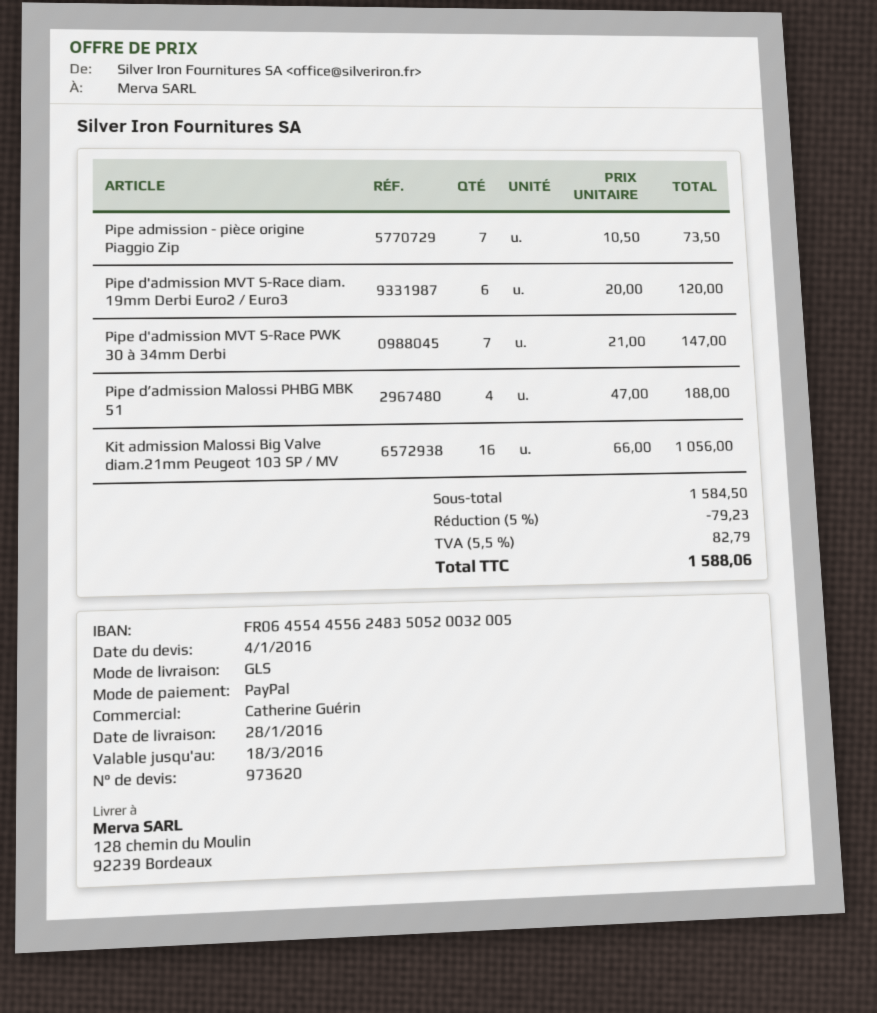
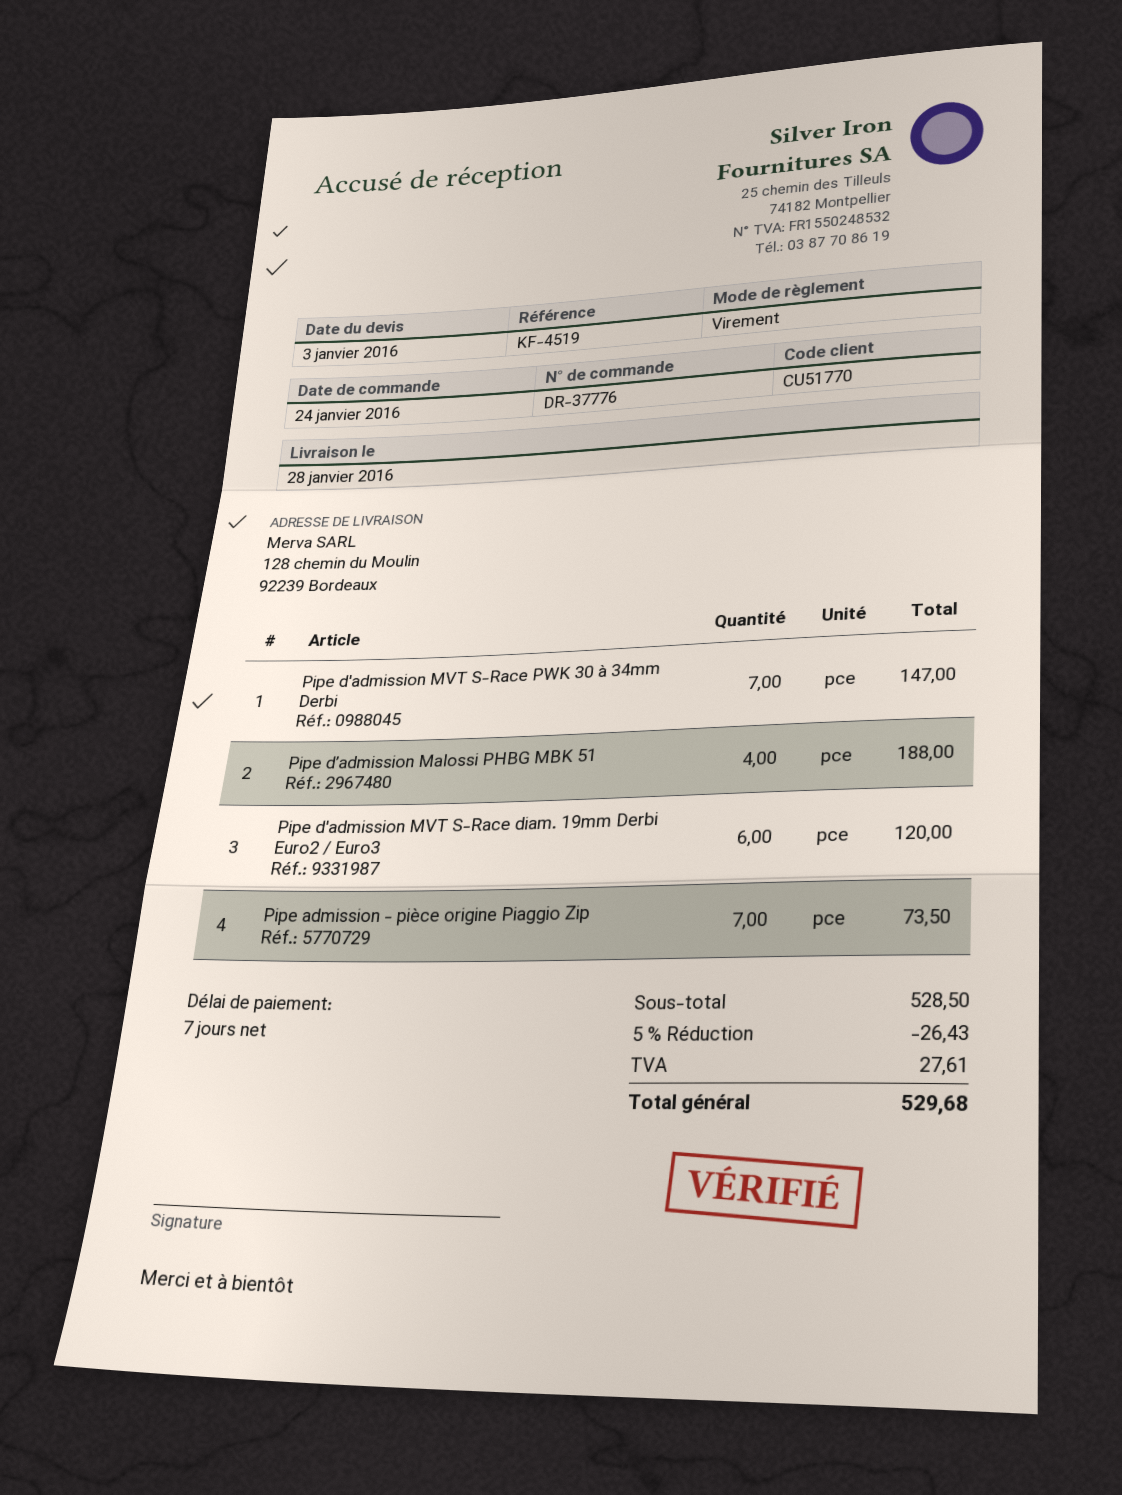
quote date: 2016-01-04 -> 2016-01-03
payment method: PayPal -> bank transfer
Kit admission Malossi Big Valve diam.21mm Peugeot 103 SP / MV: 16 for 1056.00 -> none
subtotal: 1584.50 -> 528.50
discount: 5% = 79.23 -> 5% = 26.43
tax: 82.79 -> 27.61
total: 1588.06 -> 529.68

